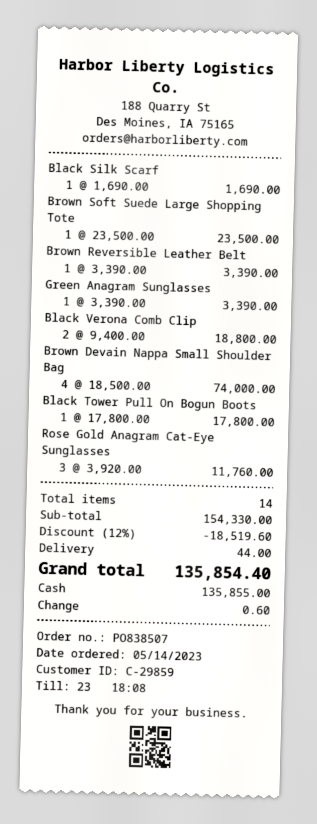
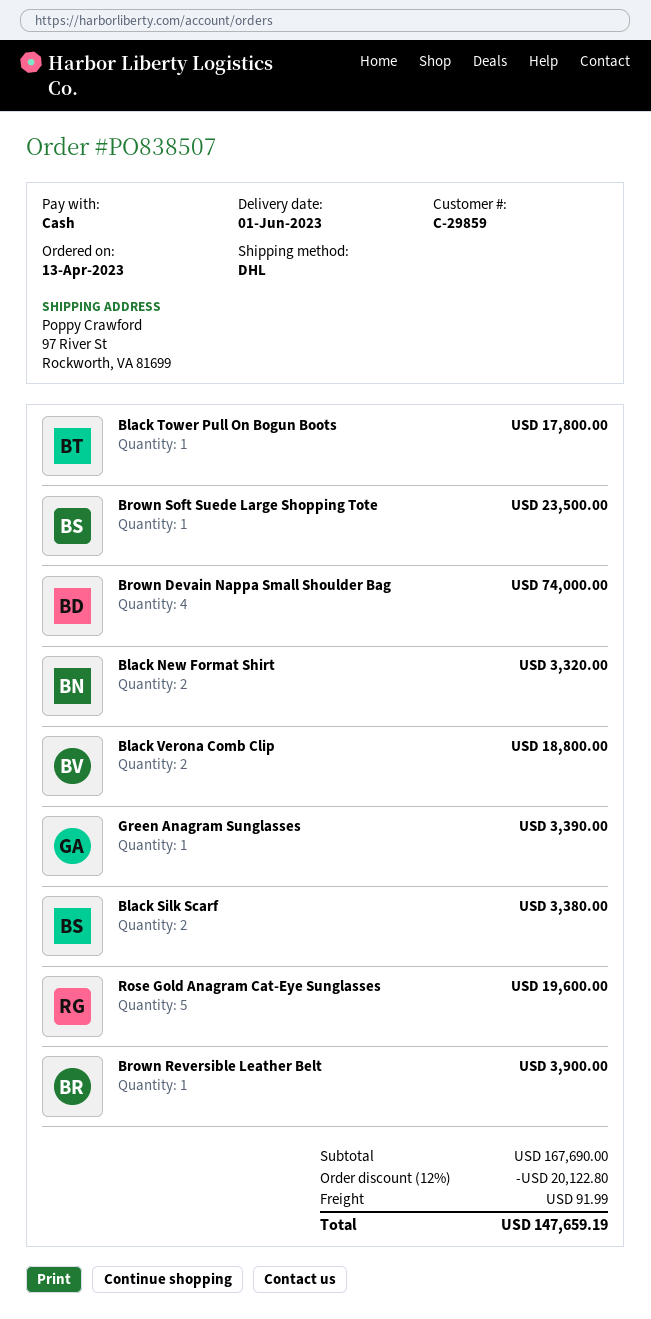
order date: 2023-05-14 -> 2023-04-13
Black Silk Scarf: 1 for 1690.00 -> 2 for 3380.00
Brown Reversible Leather Belt: 1 for 3390.00 -> 1 for 3900.00
Rose Gold Anagram Cat-Eye Sunglasses: 3 for 11760.00 -> 5 for 19600.00
Black New Format Shirt: none -> 2 for 3320.00
subtotal: 154330.00 -> 167690.00
discount: 12% = 18519.60 -> 12% = 20122.80
shipping: 44.00 -> 91.99
total: 135854.40 -> 147659.19

